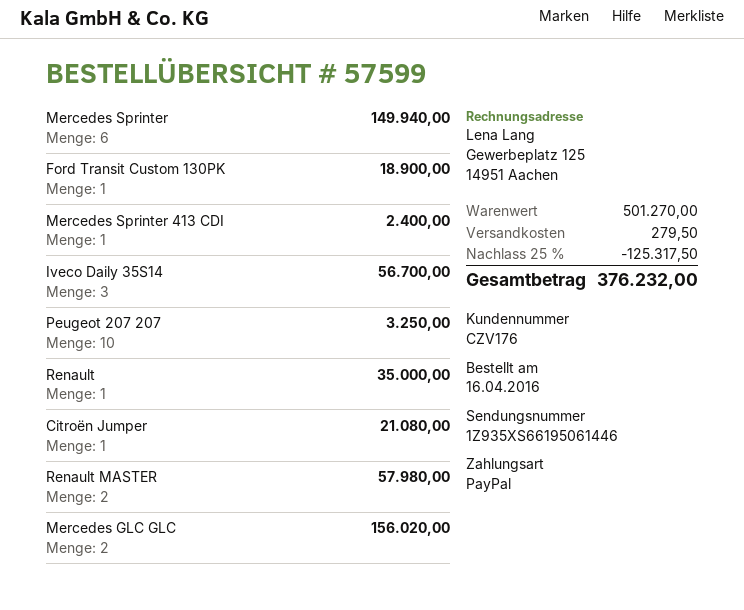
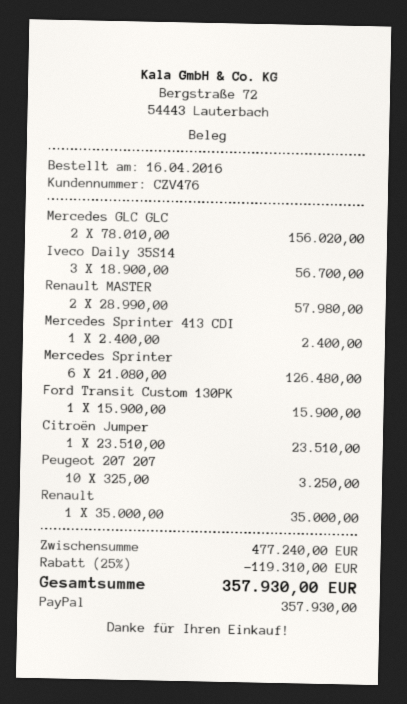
customer number: CZV176 -> CZV476
Mercedes Sprinter: 6 for 149940.00 -> 6 for 126480.00
Ford Transit Custom 130PK: 1 for 18900.00 -> 1 for 15900.00
Citroën Jumper: 1 for 21080.00 -> 1 for 23510.00
subtotal: 501270.00 -> 477240.00
discount: 25% = 125317.50 -> 25% = 119310.00
shipping: 279.50 -> none
total: 376232.00 -> 357930.00

